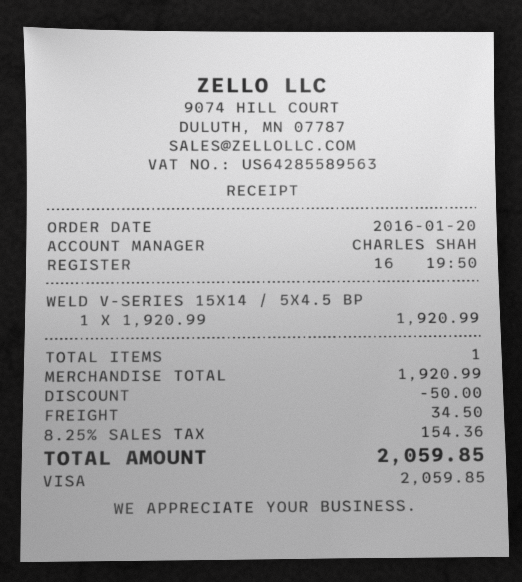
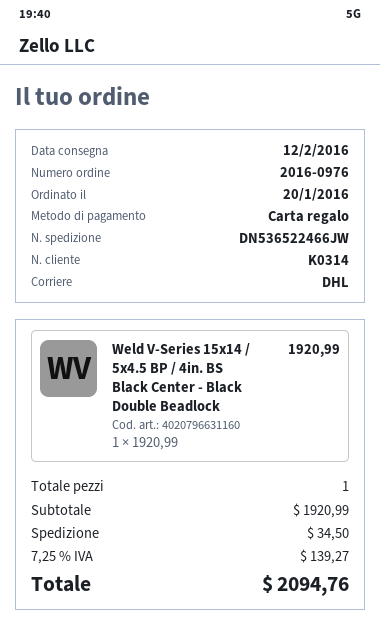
payment method: Visa -> gift card
discount: 50.00 -> none
tax: 8.25% = 154.36 -> 7.25% = 139.27
total: 2059.85 -> 2094.76

